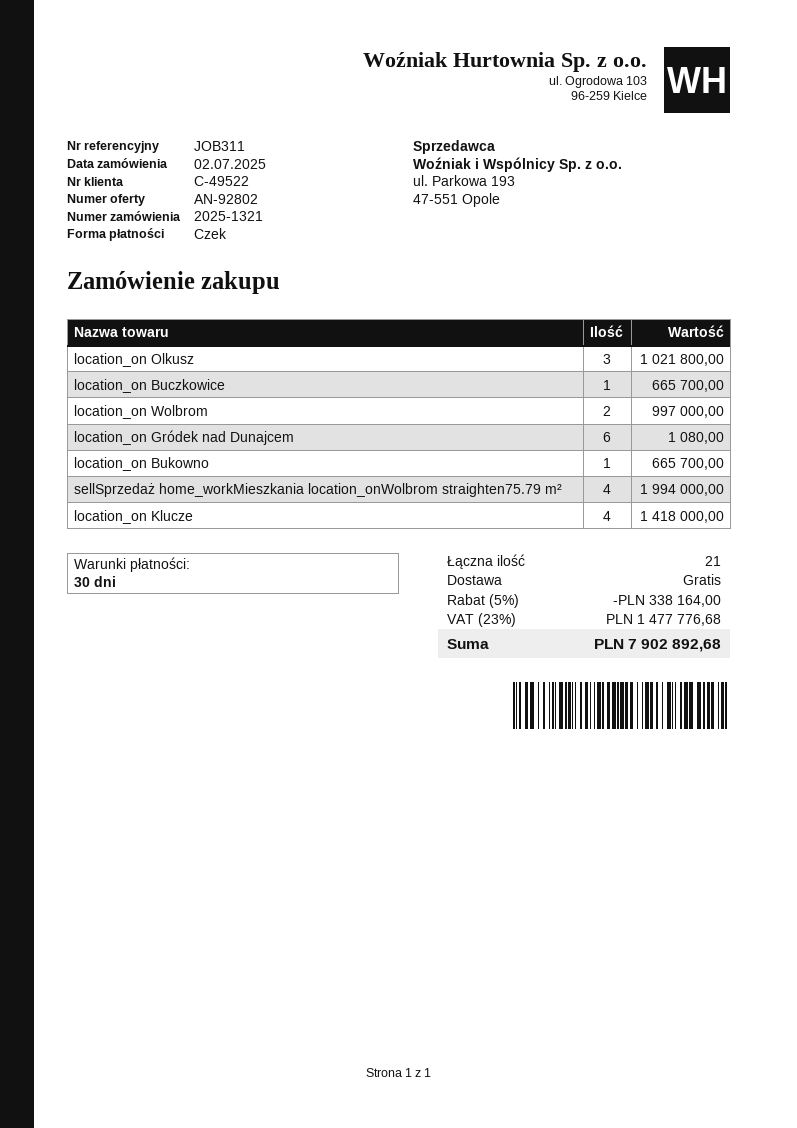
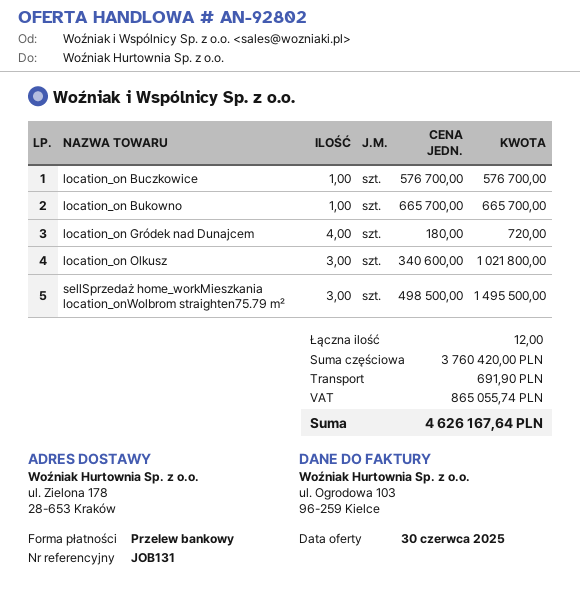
reference: JOB311 -> JOB131
payment method: cheque -> bank transfer
location_on Buczkowice: 1 for 665700.00 -> 1 for 576700.00
location_on Wolbrom: 2 for 997000.00 -> none
location_on Gródek nad Dunajcem: 6 for 1080.00 -> 4 for 720.00
sellSprzedaż home_workMieszkania location_onWolbrom straighten75.79 m²: 4 for 1994000.00 -> 3 for 1495500.00
location_on Klucze: 4 for 1418000.00 -> none
total quantity: 21 -> 12
discount: 5% = 338164.00 -> none
shipping: 0.00 -> 691.90
tax: 1477776.68 -> 865055.74
total: 7902892.68 -> 4626167.64

